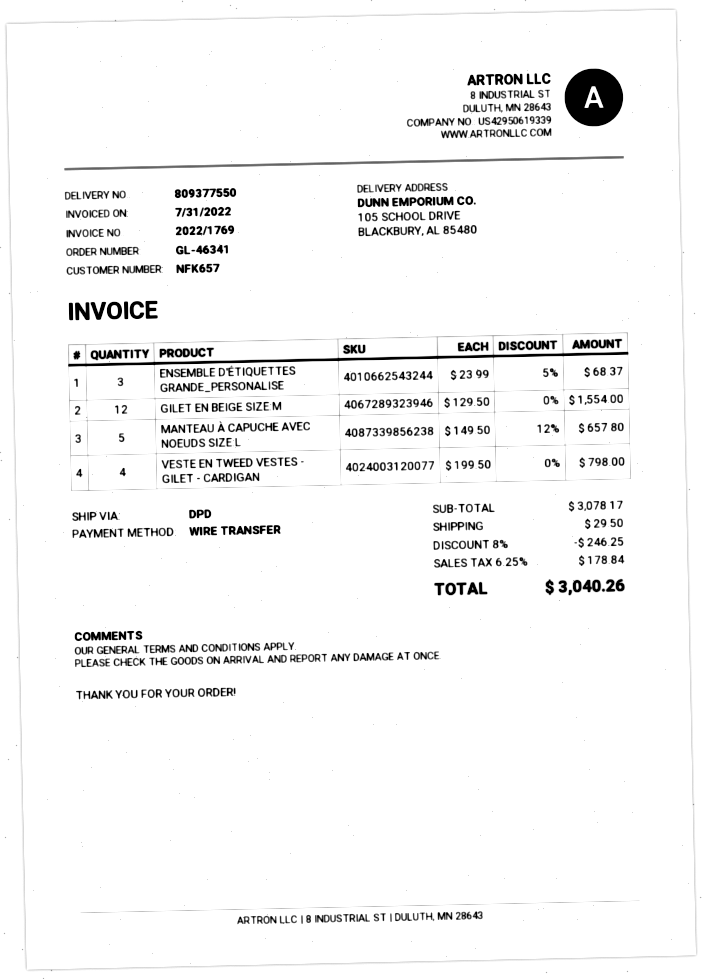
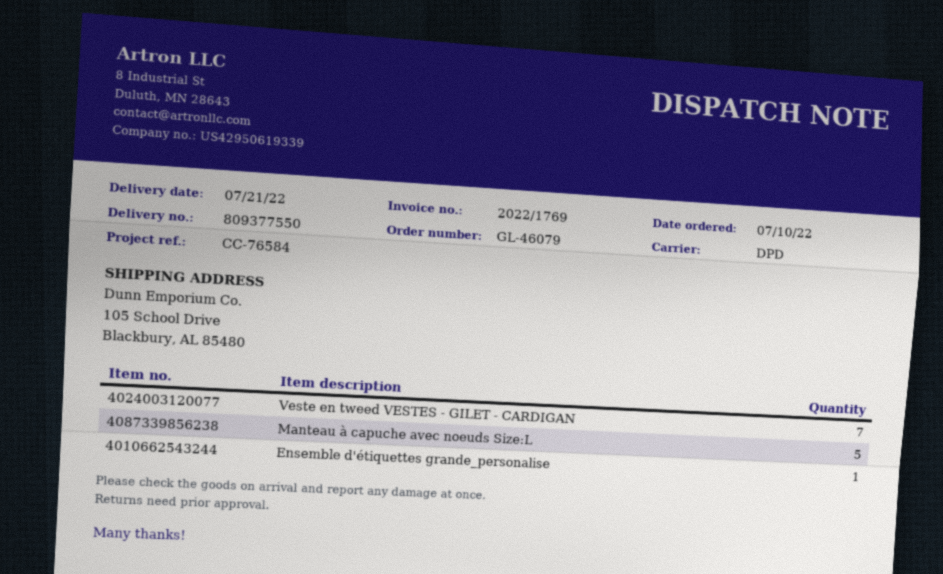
order number: GL-46341 -> GL-46079
ENSEMBLE D'ÉTIQUETTES GRANDE_PERSONALISE: 3 -> 1
GILET EN BEIGE SIZE:M: 12 -> none
VESTE EN TWEED VESTES - GILET - CARDIGAN: 4 -> 7

